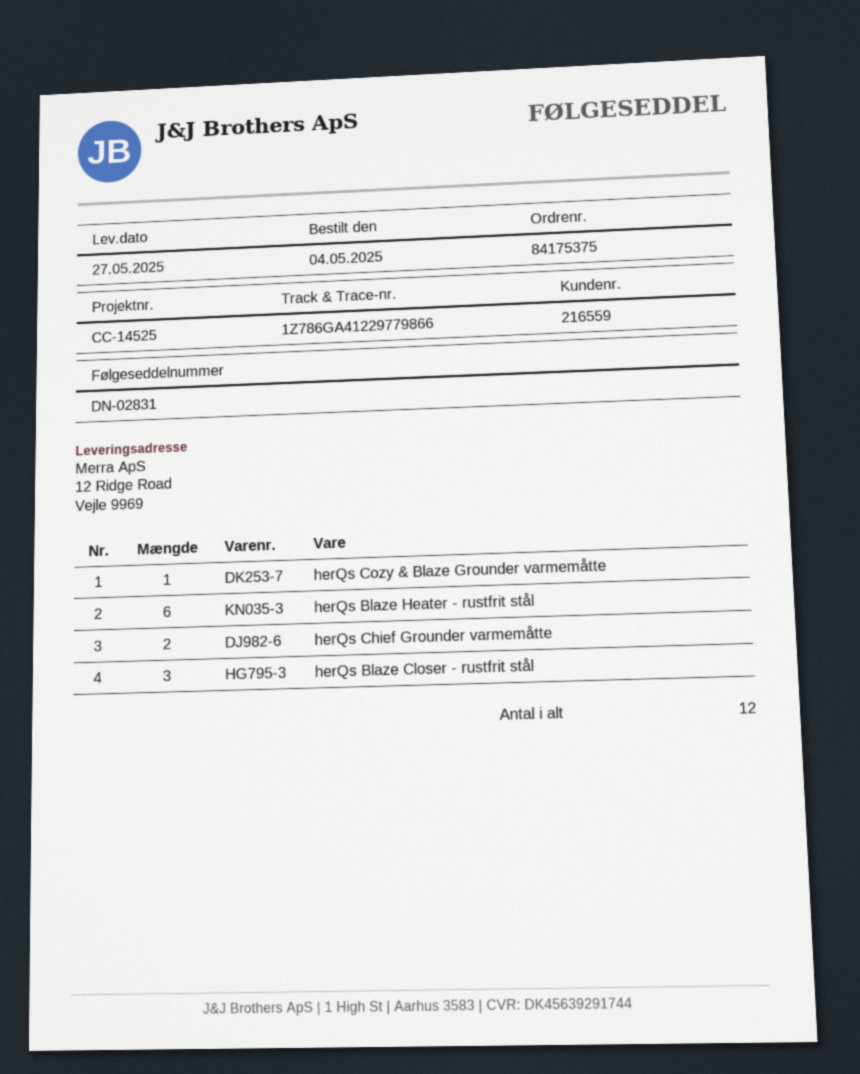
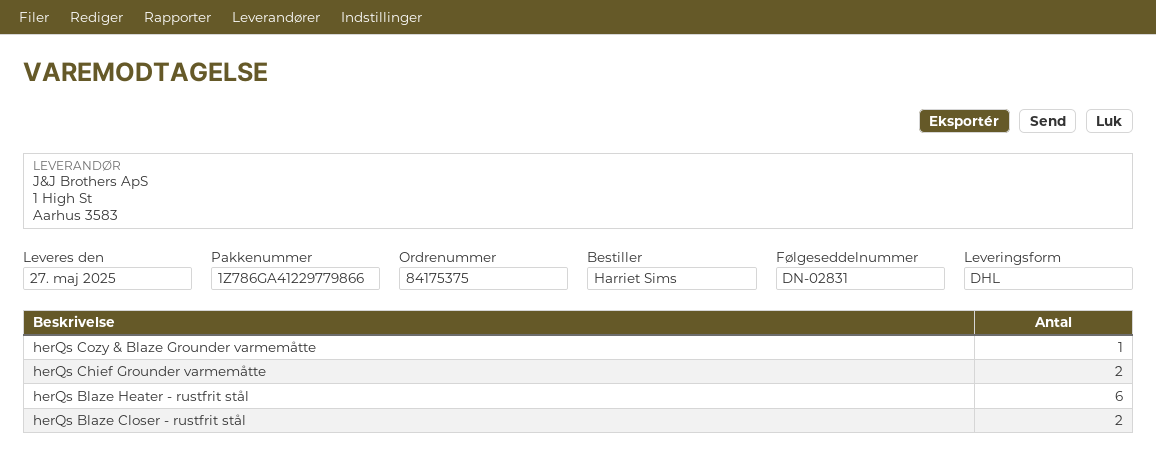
herQs Blaze Closer - rustfrit stål: 3 -> 2

